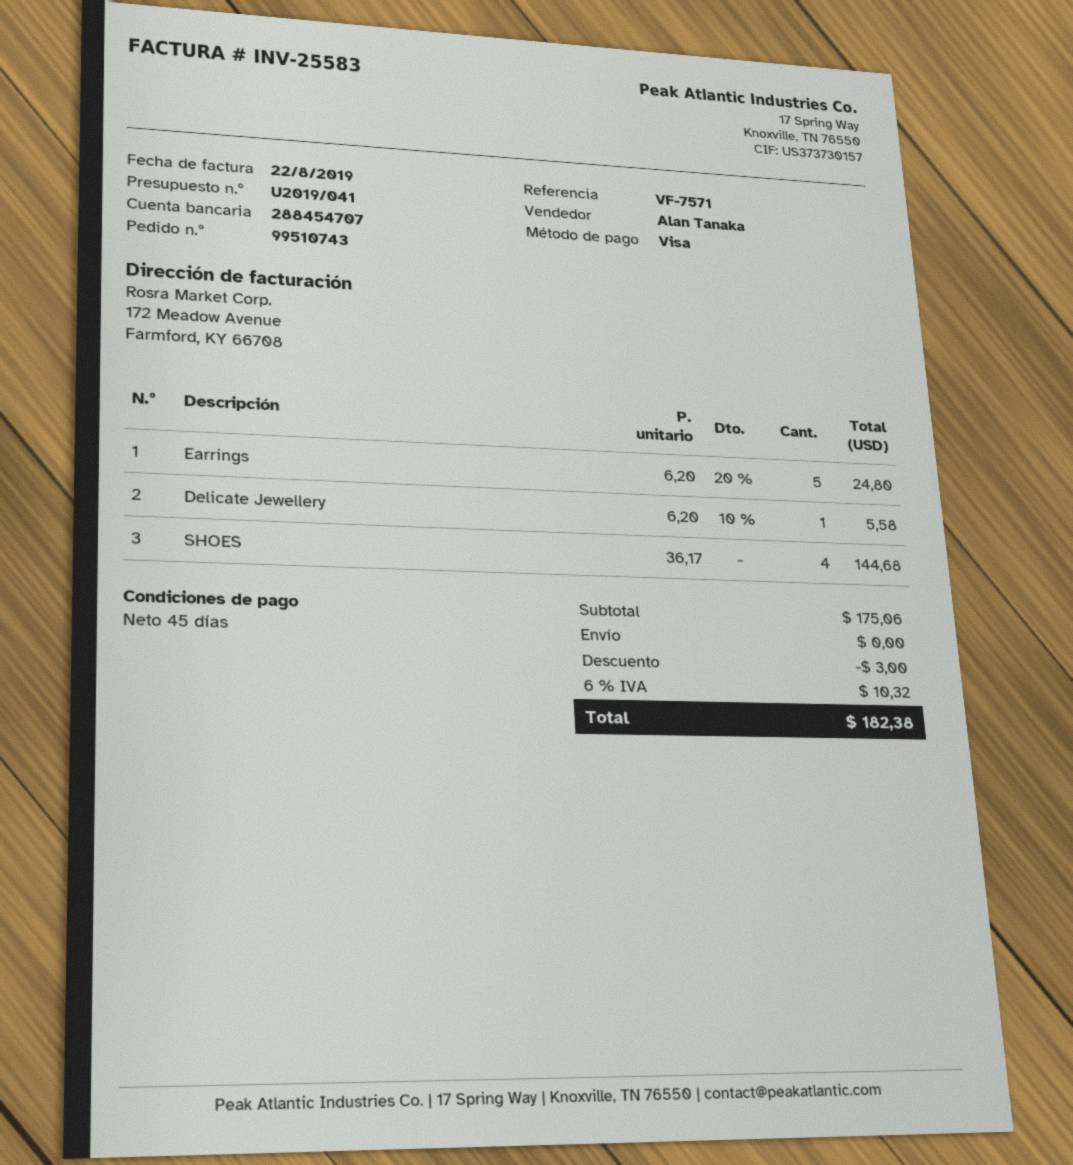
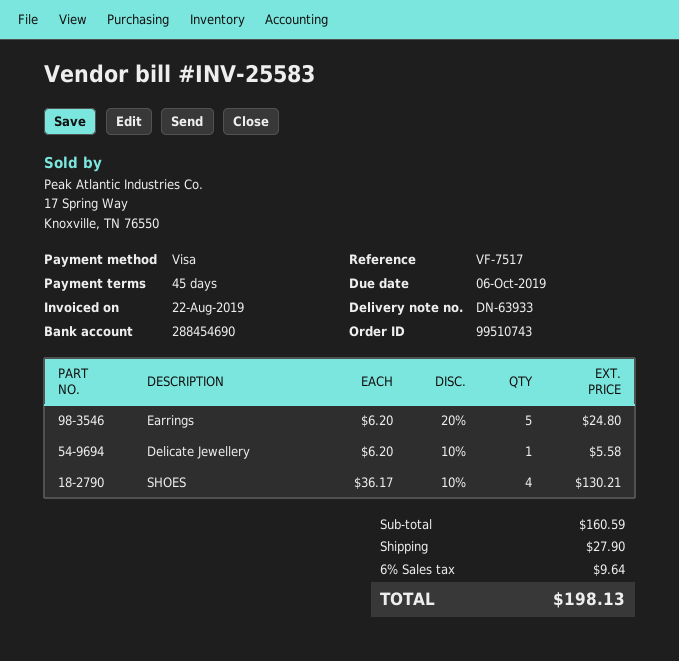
reference: VF-7571 -> VF-7517
bank account: 288454707 -> 288454690
SHOES: 4 x 36.17 = 144.68 -> 4 x 36.17 - 10% = 130.21
subtotal: 175.06 -> 160.59
discount: 3.00 -> none
shipping: 0.00 -> 27.90
tax: 6% = 10.32 -> 6% = 9.64
total: 182.38 -> 198.13

